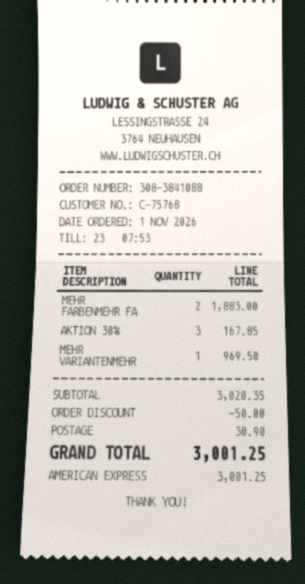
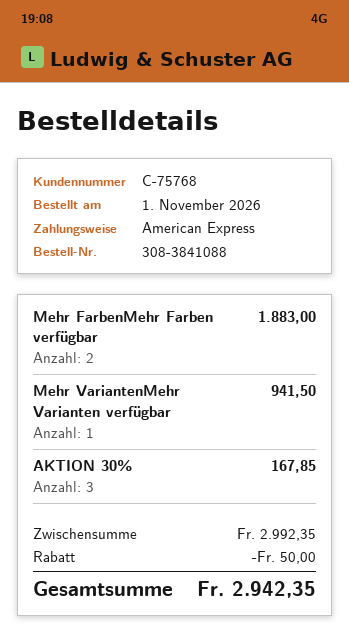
MEHR VARIANTENMEHR: 1 for 969.50 -> 1 for 941.50
subtotal: 3020.35 -> 2992.35
shipping: 30.90 -> none
total: 3001.25 -> 2942.35

